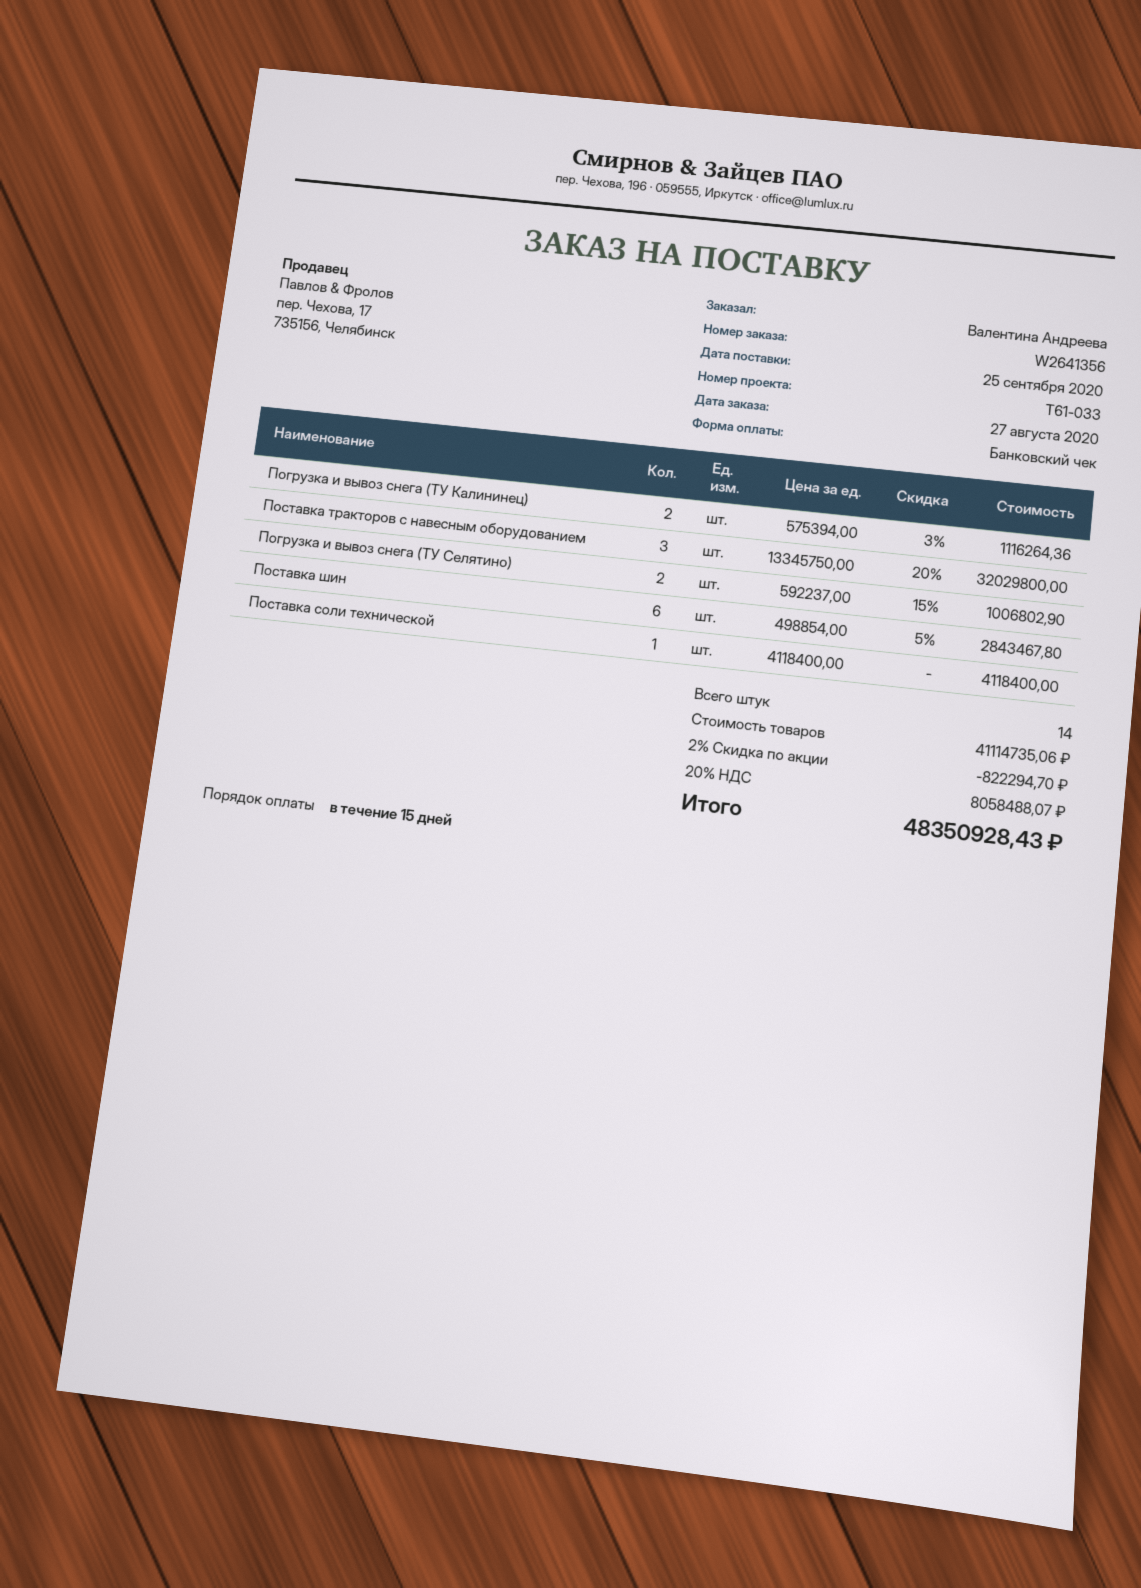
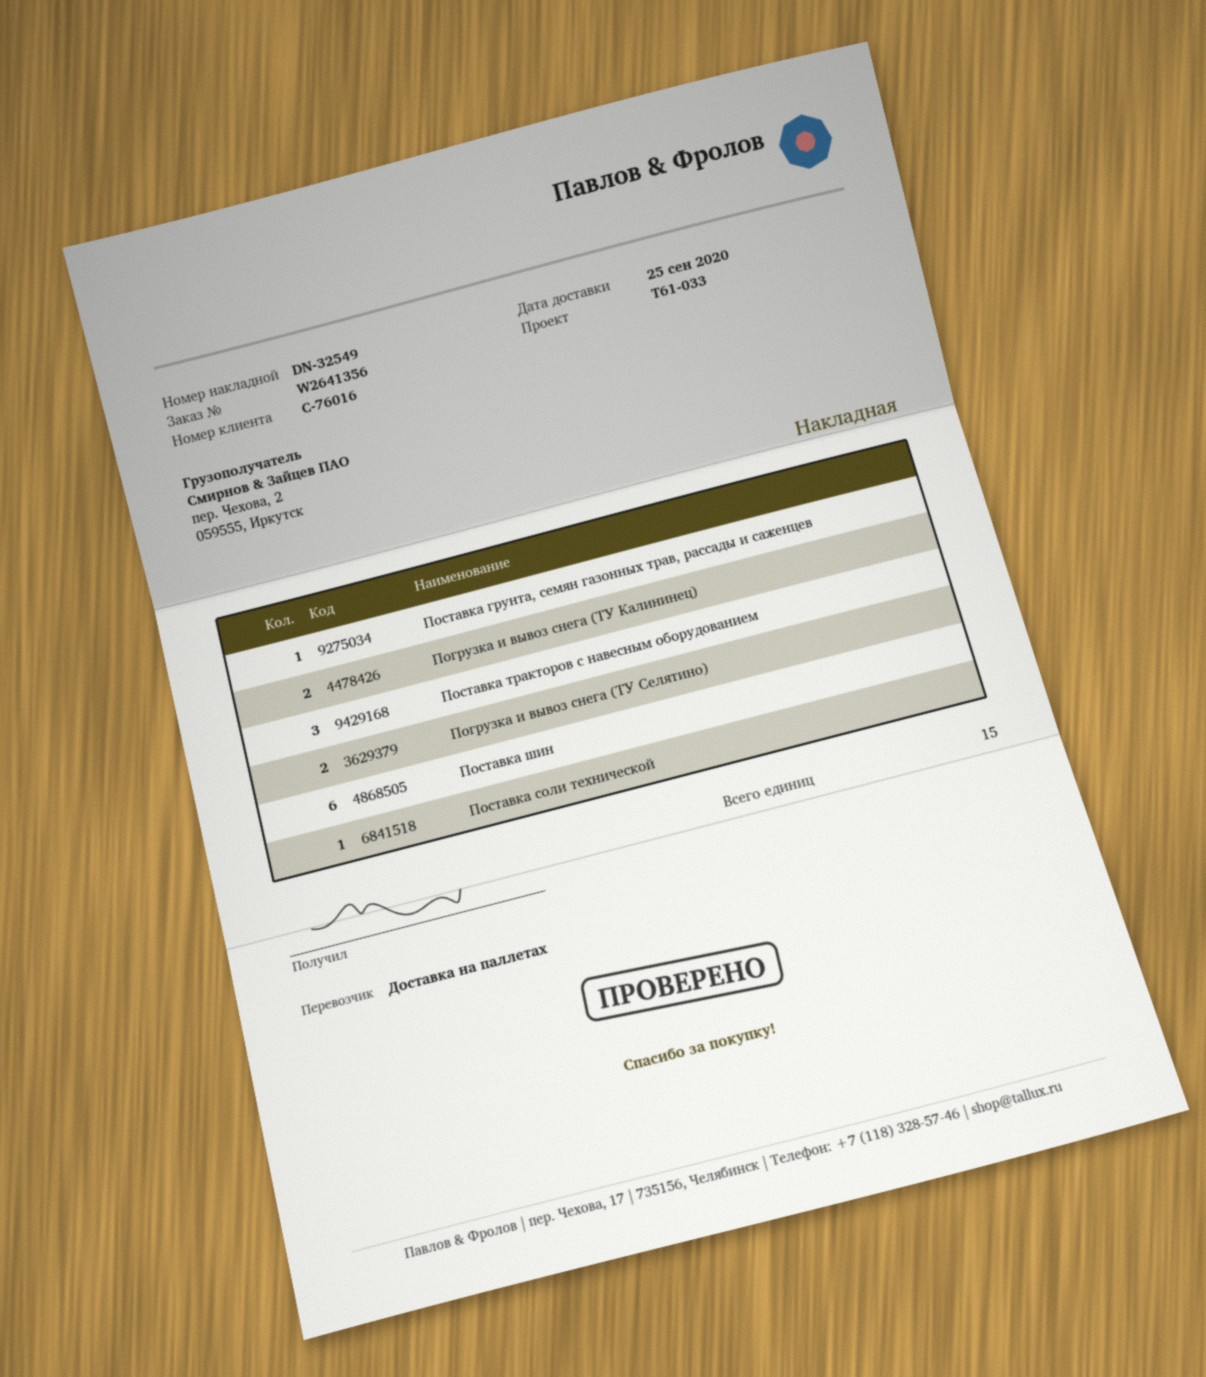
Поставка грунта, семян газонных трав, рассады и саженцев: none -> 1
total quantity: 14 -> 15

